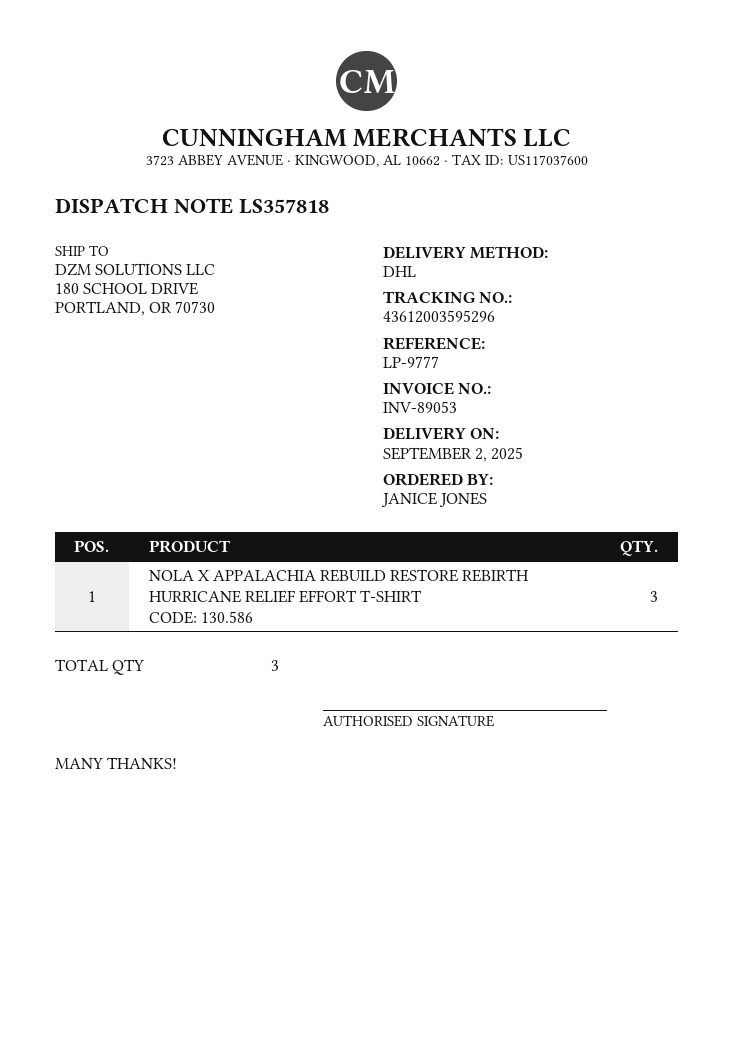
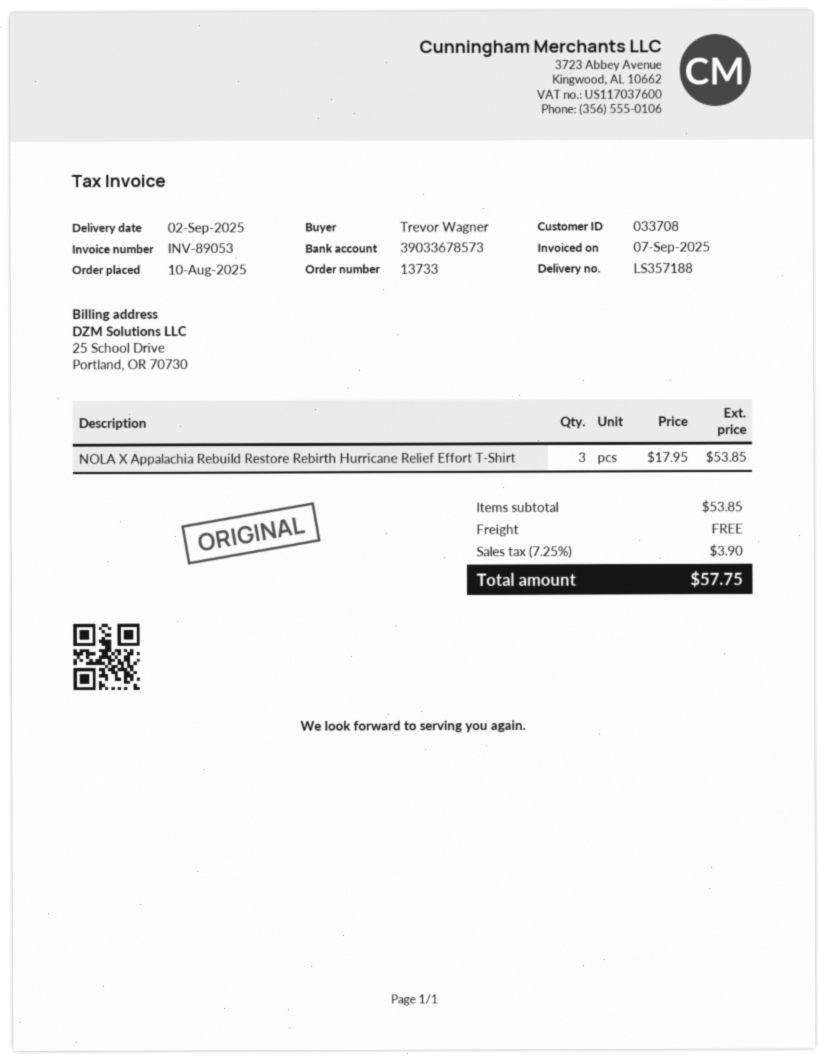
delivery note number: LS357818 -> LS357188
ordered by: JANICE JONES -> Trevor Wagner

